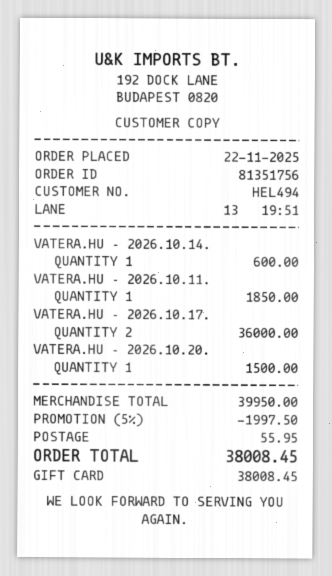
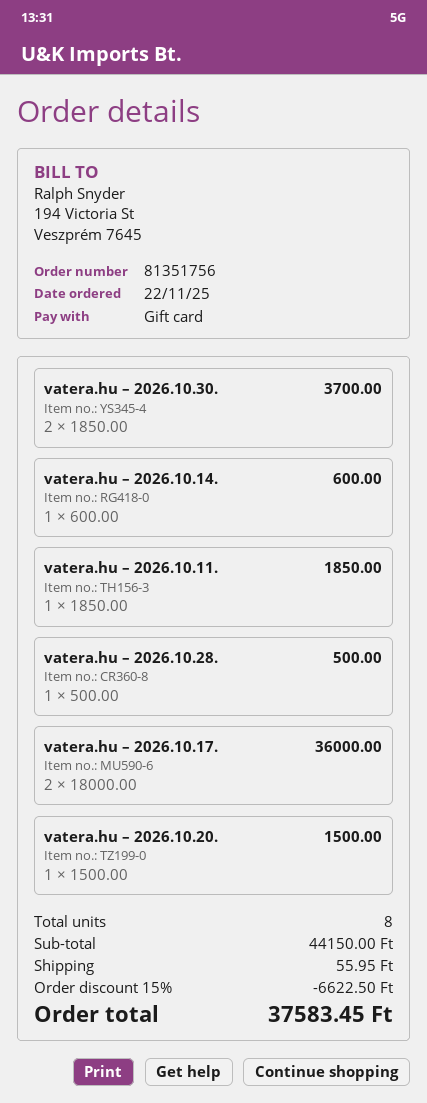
vatera.hu – 2026.10.30.: none -> 2 for 3700.00
vatera.hu – 2026.10.28.: none -> 1 for 500.00
subtotal: 39950.00 -> 44150.00
discount: 5% = 1997.50 -> 15% = 6622.50
total: 38008.45 -> 37583.45

